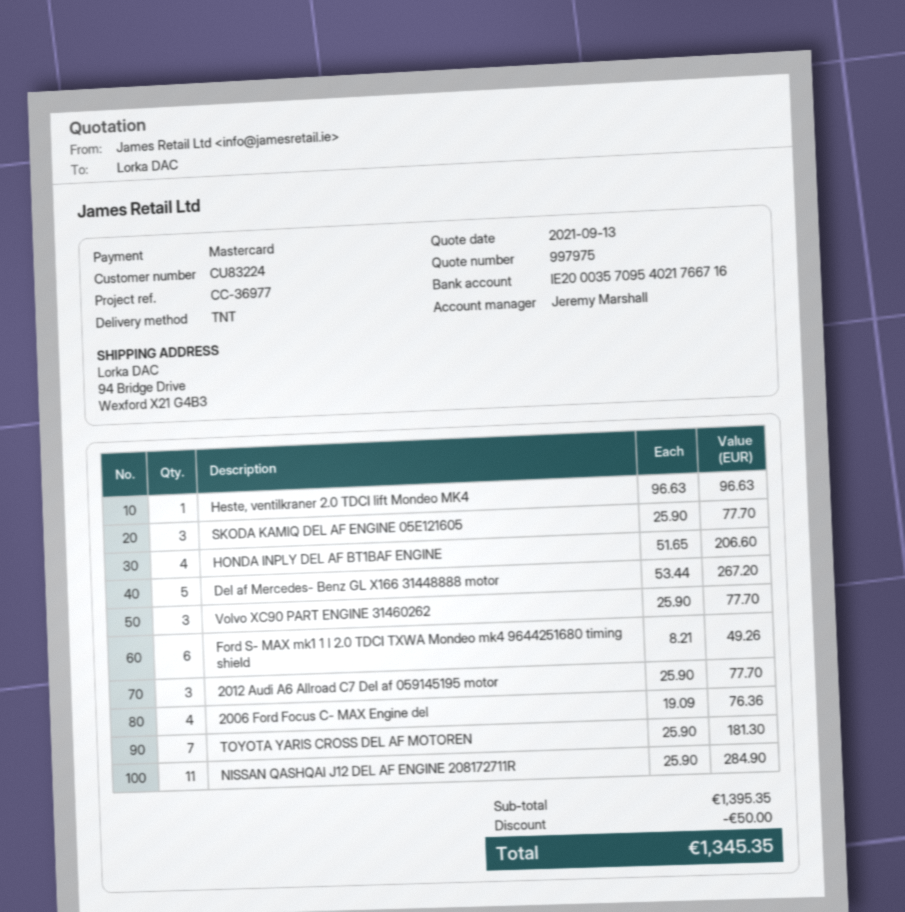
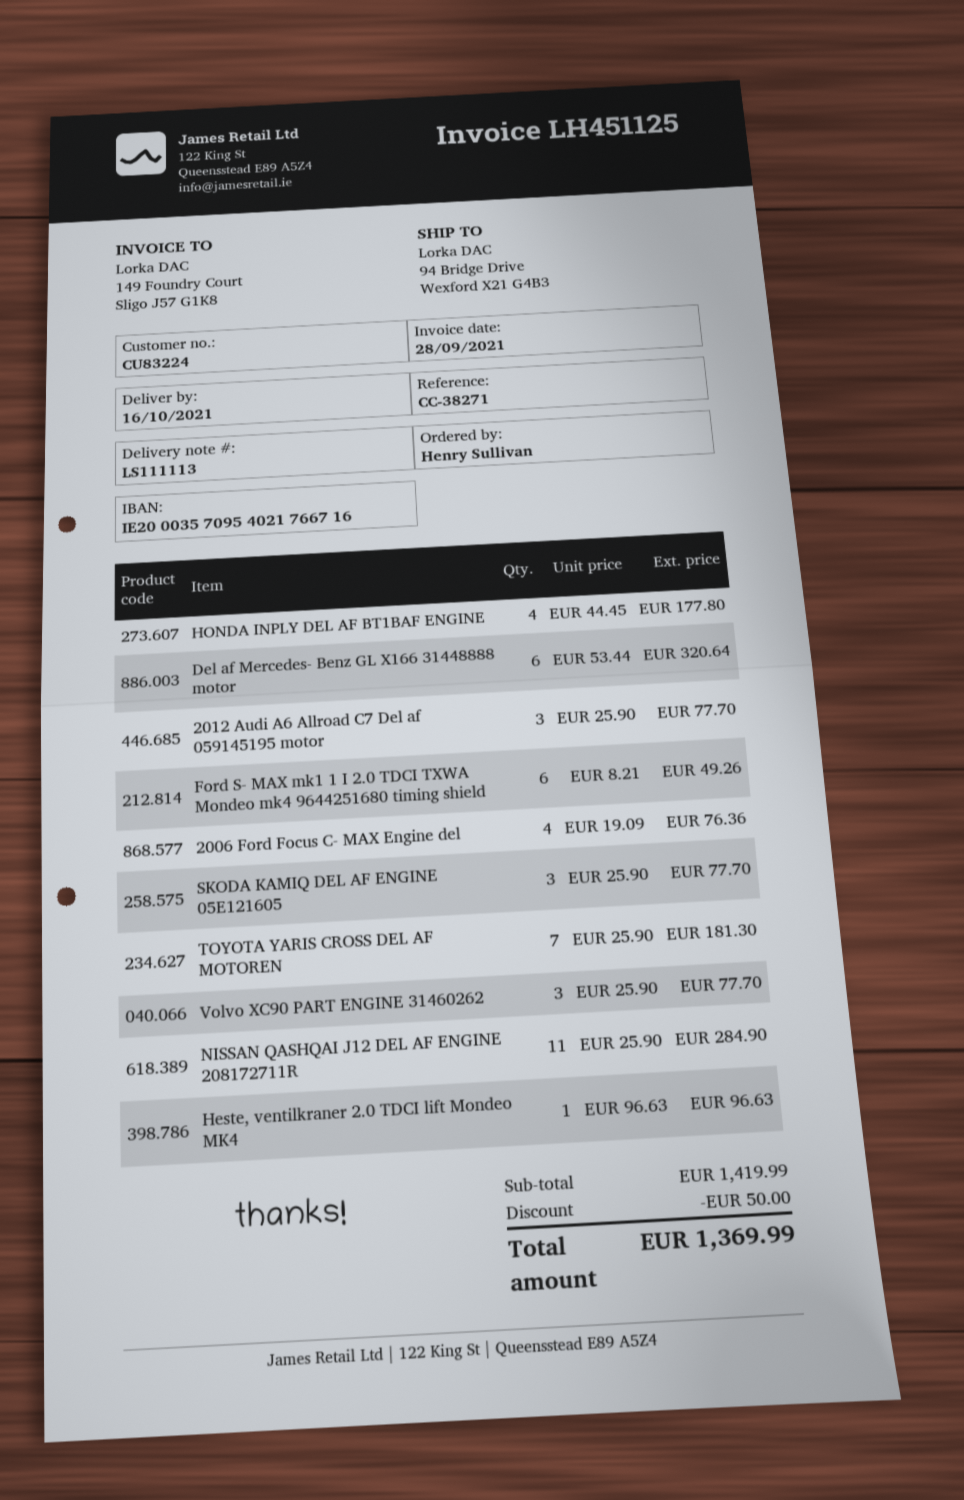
reference: CC-36977 -> CC-38271
HONDA INPLY DEL AF BT1BAF ENGINE: 4 x 51.65 = 206.60 -> 4 x 44.45 = 177.80
Del af Mercedes- Benz GL X166 31448888 motor: 5 x 53.44 = 267.20 -> 6 x 53.44 = 320.64
subtotal: 1395.35 -> 1419.99
total: 1345.35 -> 1369.99

